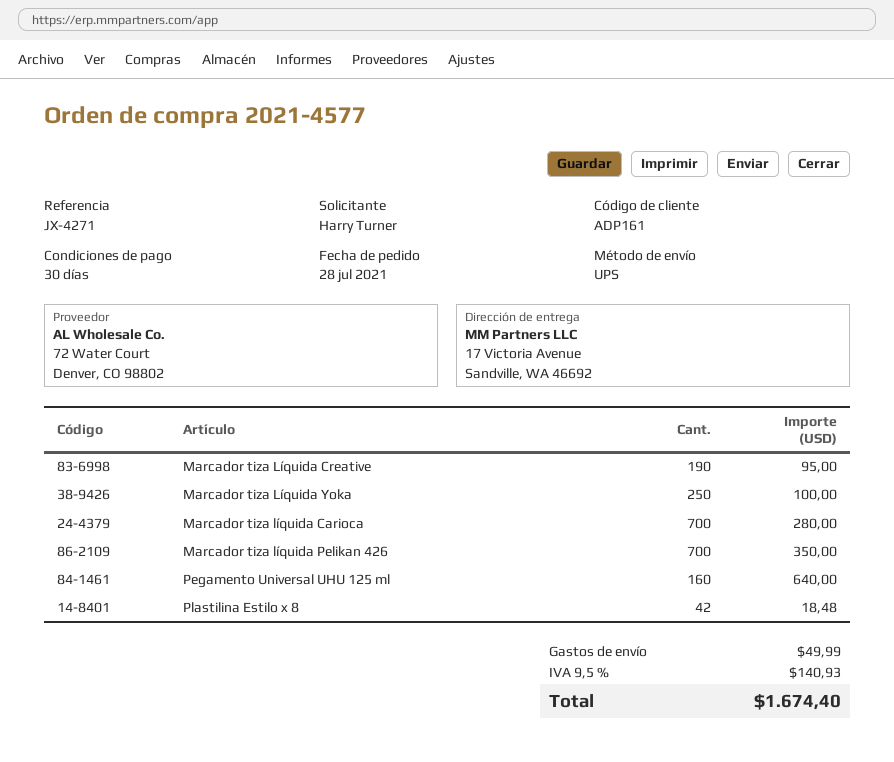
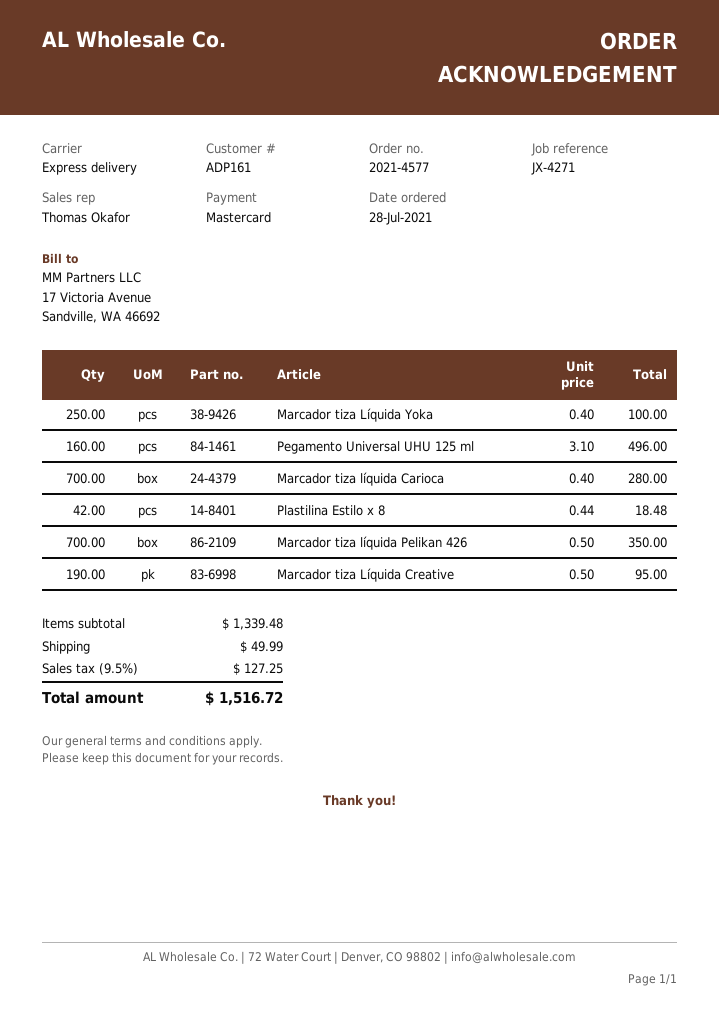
shipping method: UPS -> express
Pegamento Universal UHU 125 ml: 160 for 640.00 -> 160 for 496.00
tax: 9.5% = 140.93 -> 9.5% = 127.25
total: 1674.40 -> 1516.72

